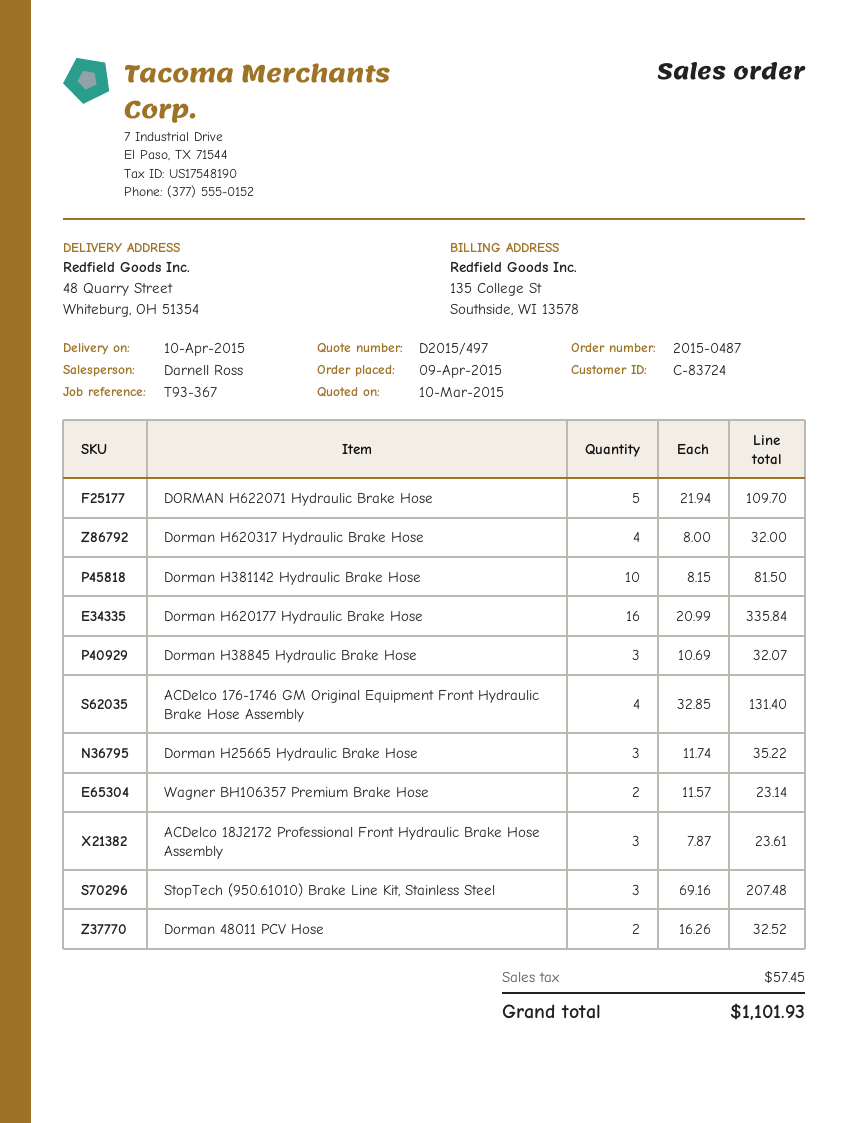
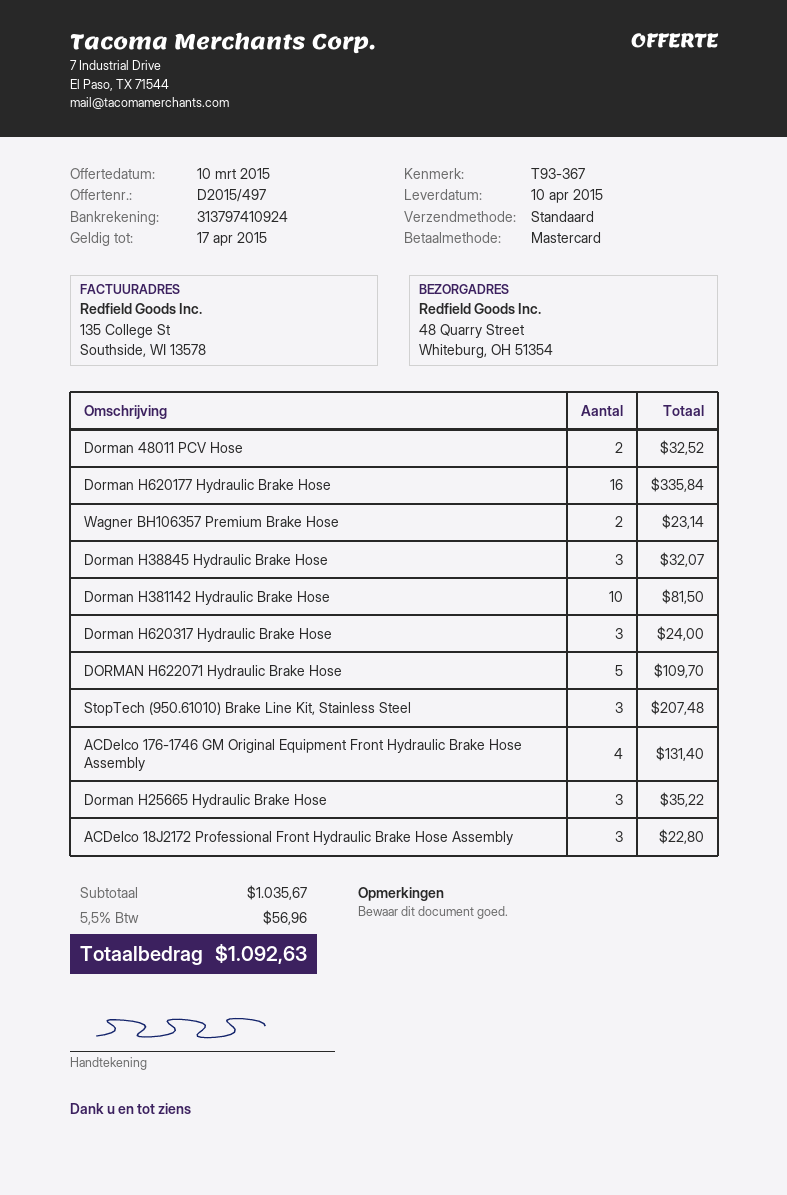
Dorman H620317 Hydraulic Brake Hose: 4 for 32.00 -> 3 for 24.00
ACDelco 18J2172 Professional Front Hydraulic Brake Hose Assembly: 3 for 23.61 -> 3 for 22.80
tax: 57.45 -> 56.96
total: 1101.93 -> 1092.63

